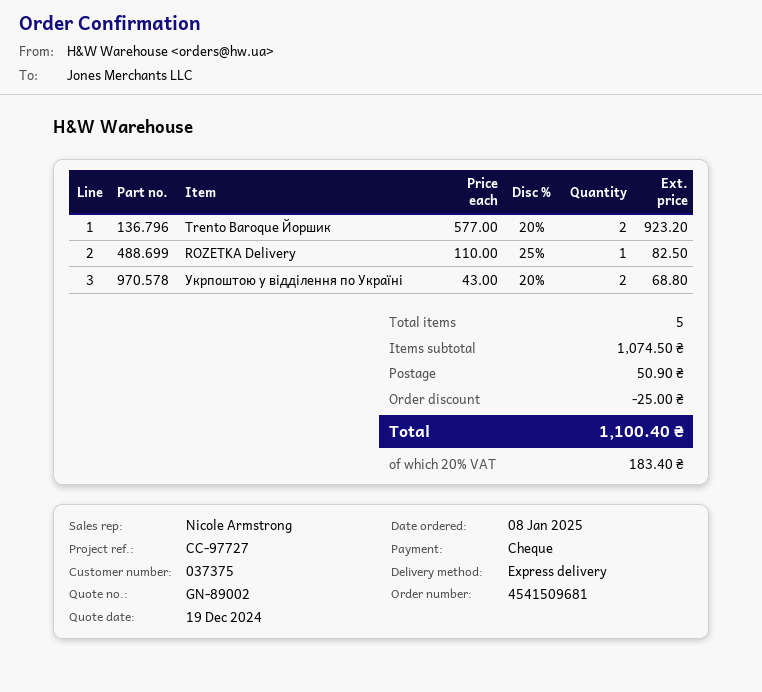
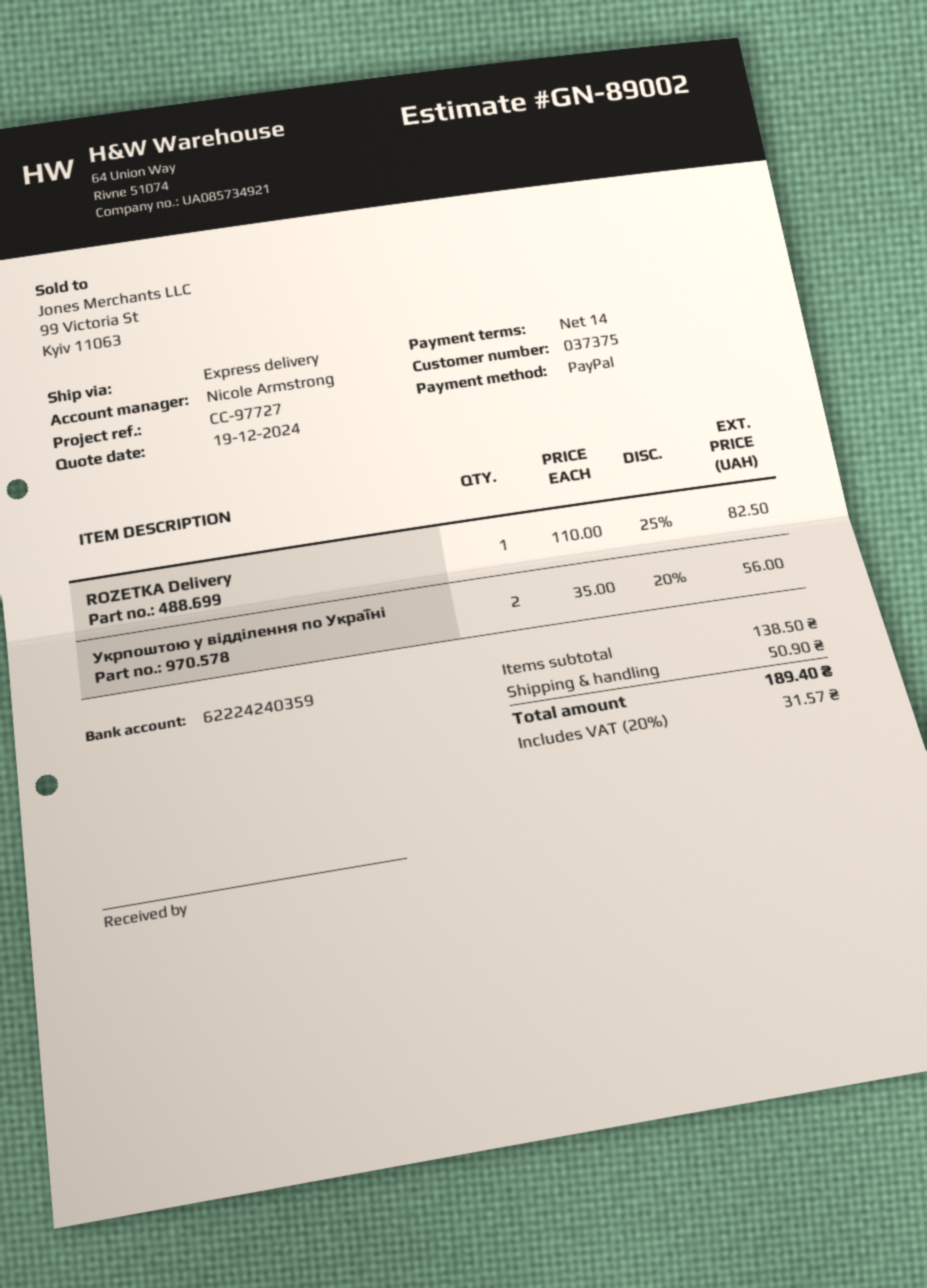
payment method: cheque -> PayPal
Trento Baroque Йоршик: 2 x 577.00 - 20% = 923.20 -> none
Укрпоштою у відділення по Україні: 2 x 43.00 - 20% = 68.80 -> 2 x 35.00 - 20% = 56.00
subtotal: 1074.50 -> 138.50
discount: 25.00 -> none
tax: 20% = 183.40 -> 20% = 31.57
total: 1100.40 -> 189.40

